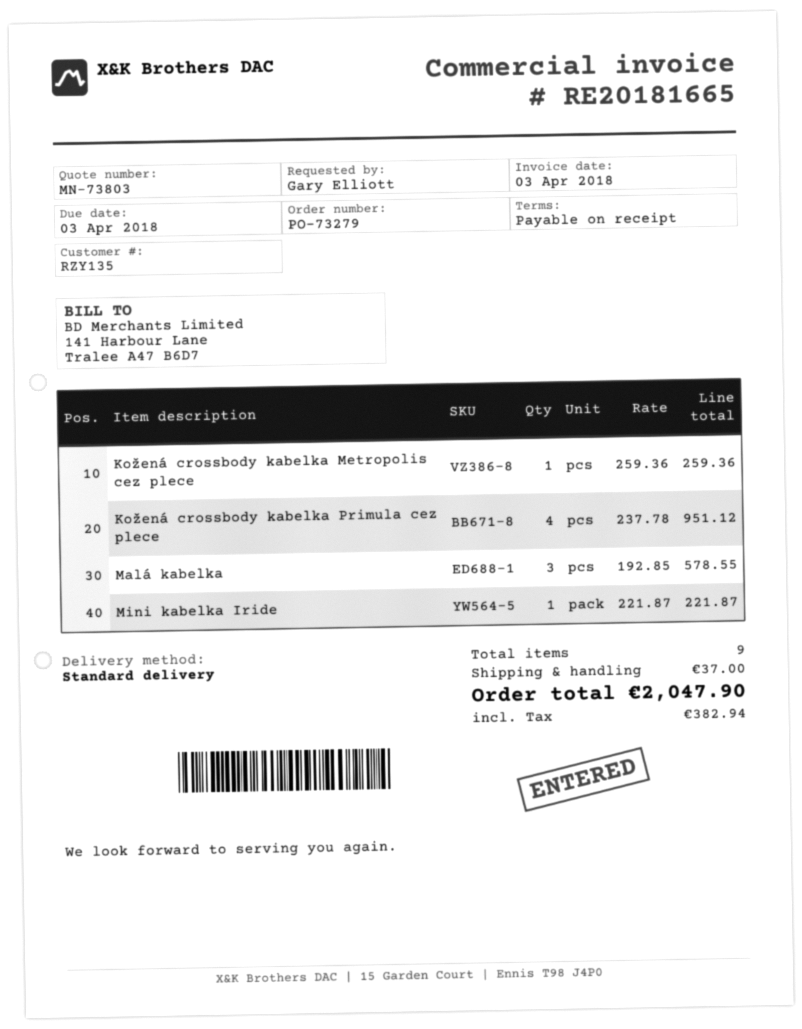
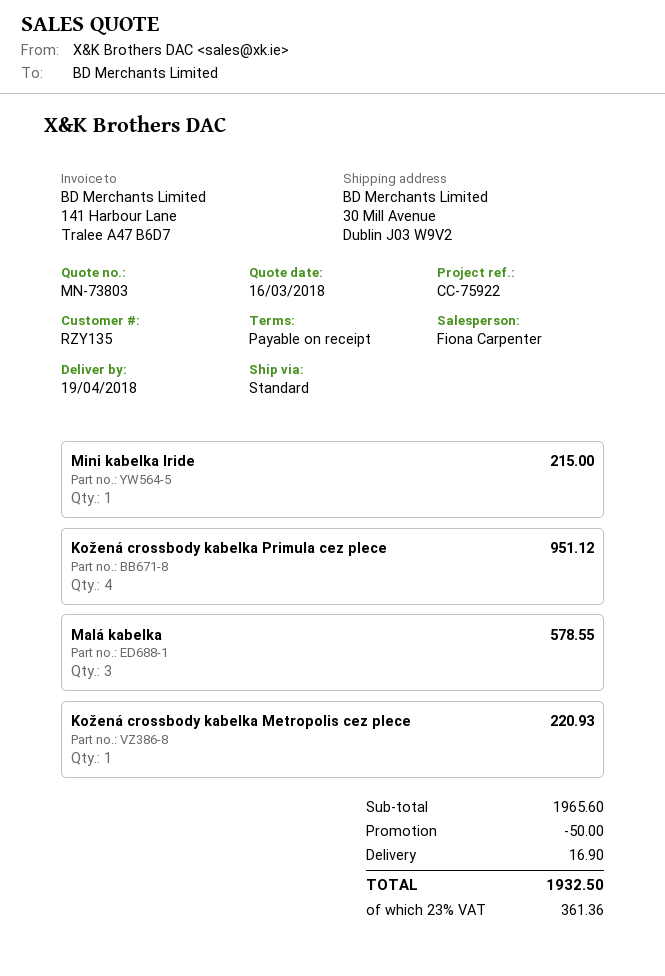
Kožená crossbody kabelka Metropolis cez plece: 1 for 259.36 -> 1 for 220.93
Mini kabelka Iride: 1 for 221.87 -> 1 for 215.00
discount: none -> 50.00
shipping: 37.00 -> 16.90
tax: 382.94 -> 361.36
total: 2047.90 -> 1932.50

